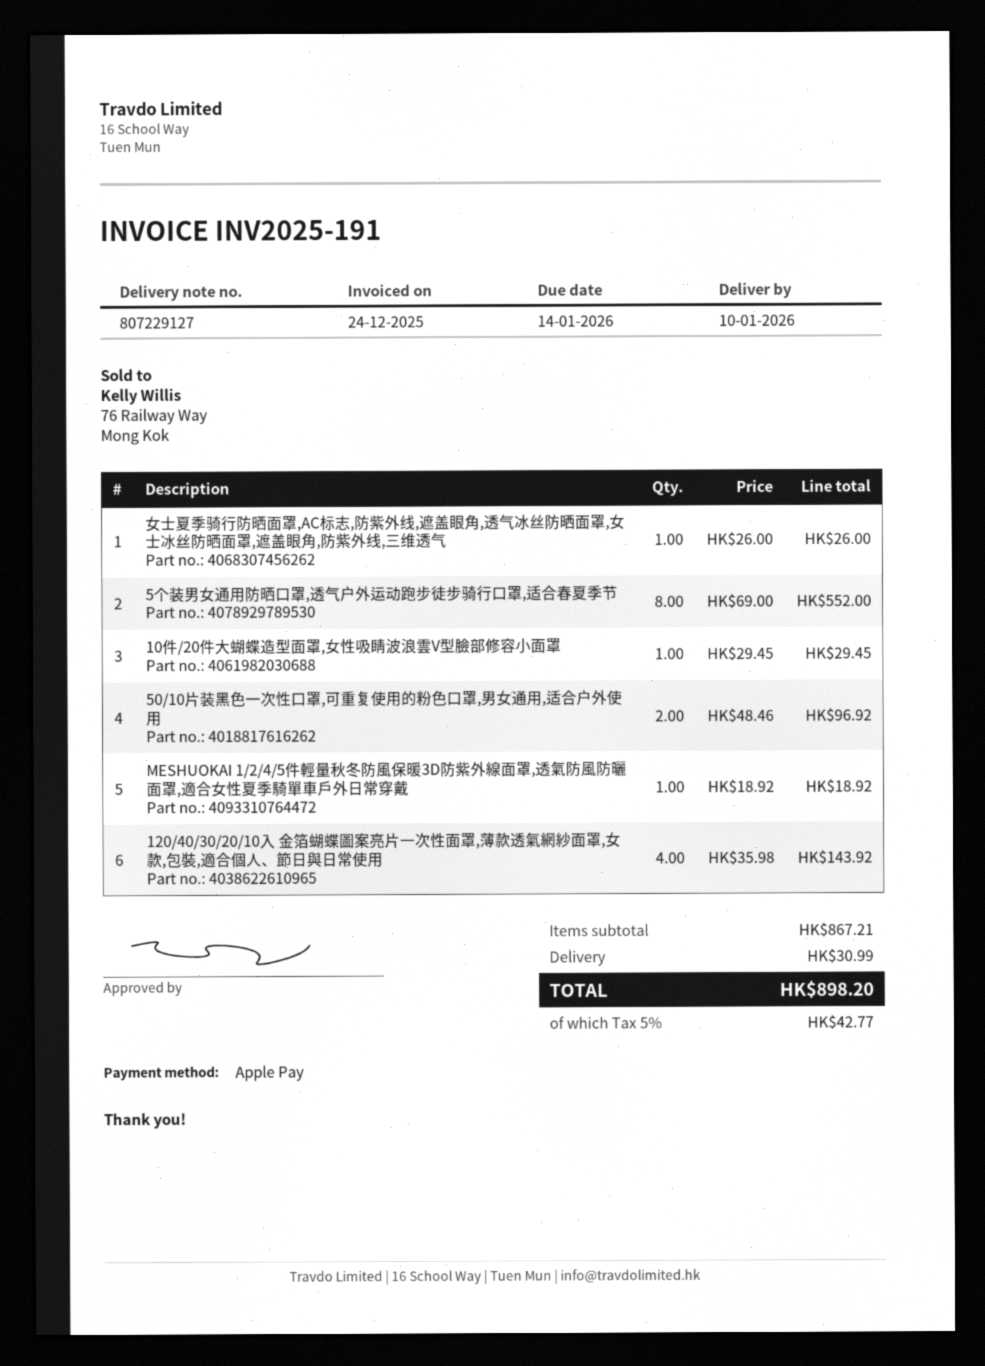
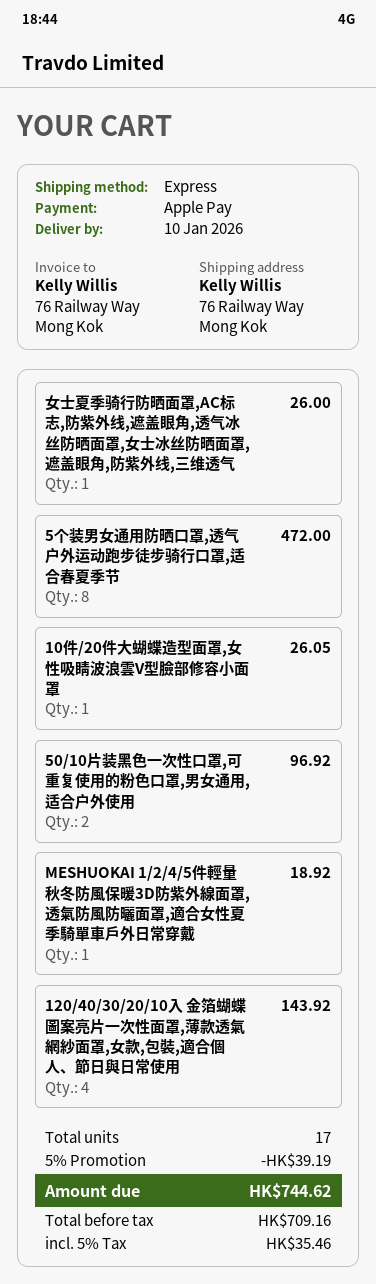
5个装男女通用防晒口罩,透气户外运动跑步徒步骑行口罩,适合春夏季节: 8 for 552.00 -> 8 for 472.00
10件/20件大蝴蝶造型面罩,女性吸睛波浪雲V型臉部修容小面罩: 1 for 29.45 -> 1 for 26.05
discount: none -> 5% = 39.19
shipping: 30.99 -> none
tax: 5% = 42.77 -> 5% = 35.46
total: 898.20 -> 744.62

